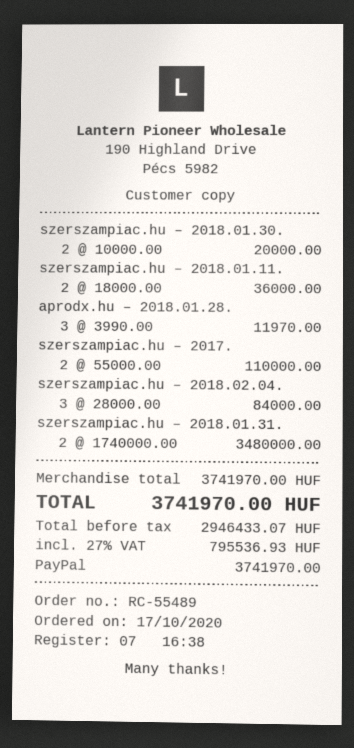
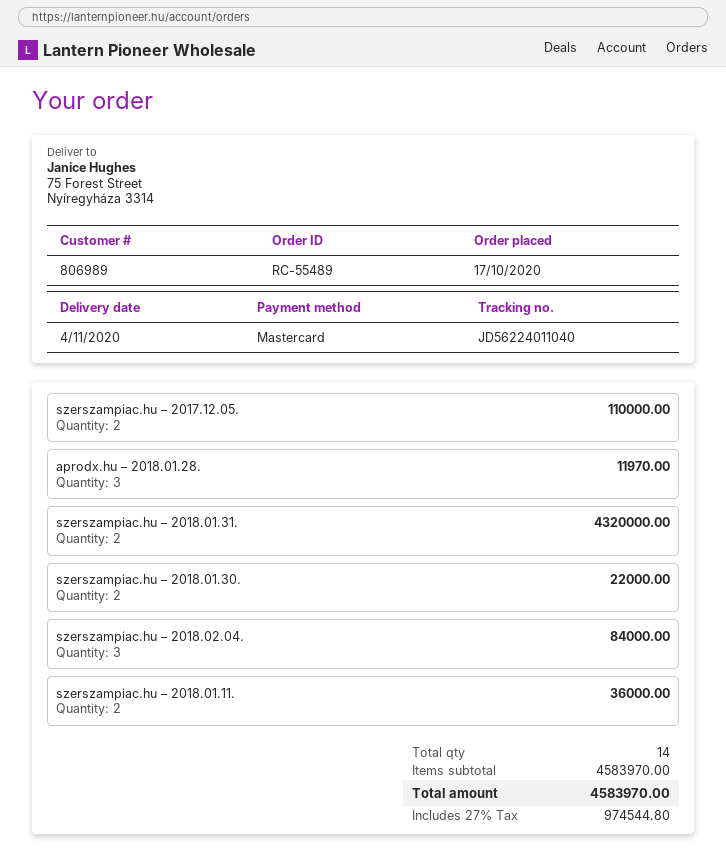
payment method: PayPal -> Mastercard
szerszampiac.hu – 2018.01.30.: 2 for 20000.00 -> 2 for 22000.00
szerszampiac.hu – 2018.01.31.: 2 for 3480000.00 -> 2 for 4320000.00
subtotal: 3741970.00 -> 4583970.00
tax: 27% = 795536.93 -> 27% = 974544.80
total: 3741970.00 -> 4583970.00

